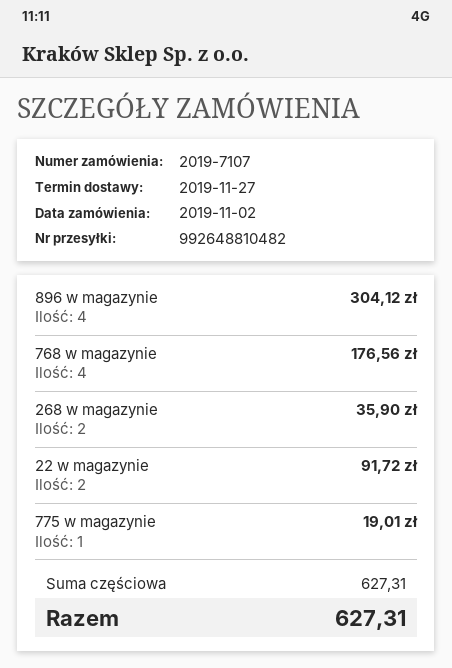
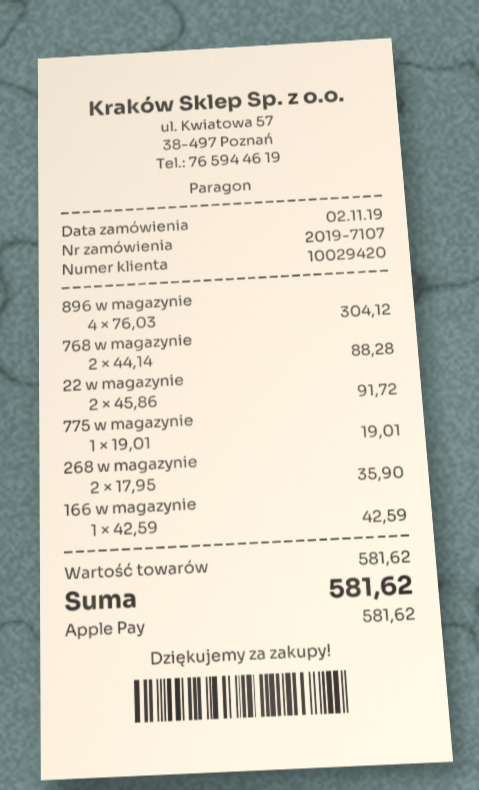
768 w magazynie: 4 for 176.56 -> 2 for 88.28
166 w magazynie: none -> 1 for 42.59
subtotal: 627.31 -> 581.62
total: 627.31 -> 581.62

